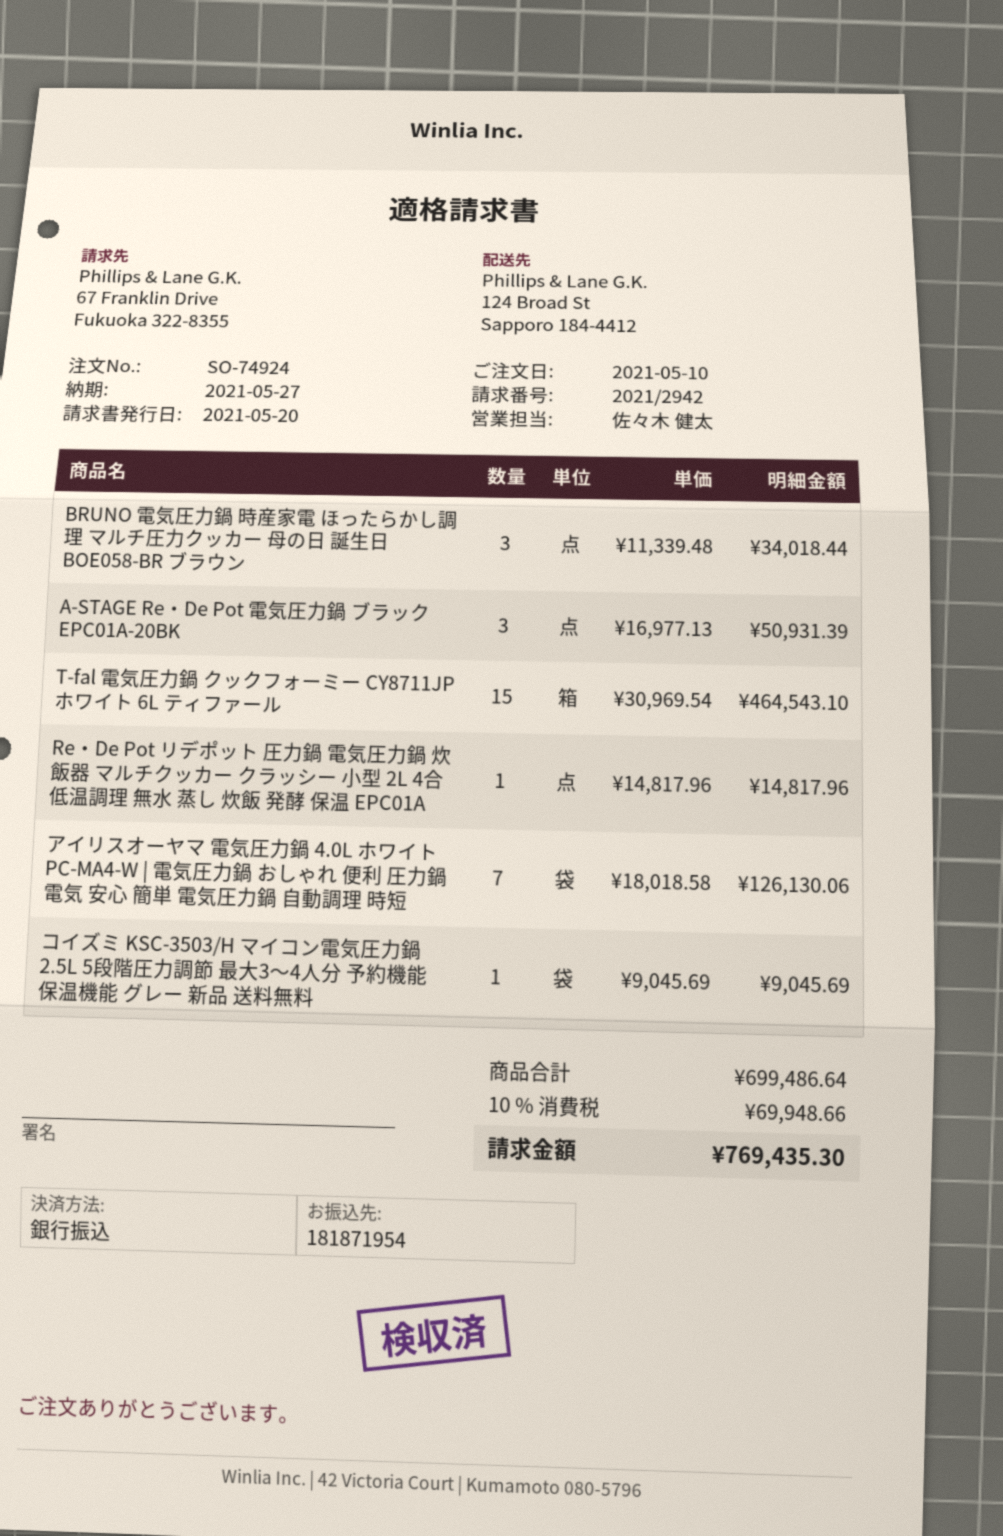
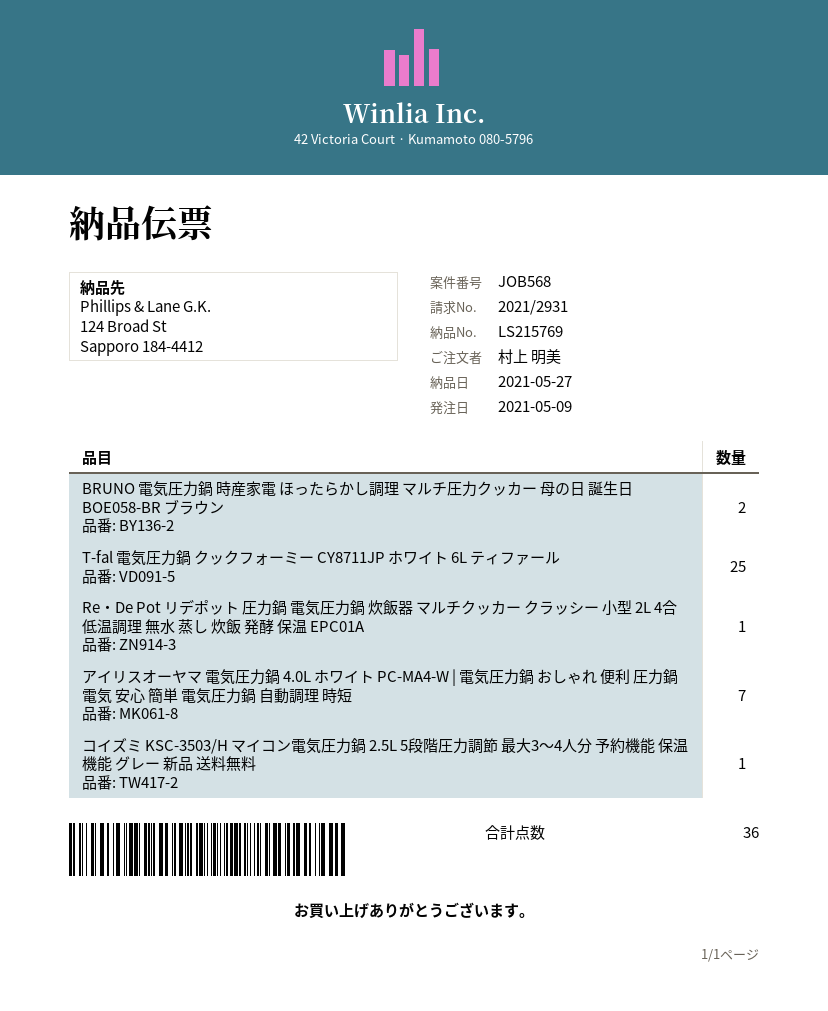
order date: 2021-05-10 -> 2021-05-09
invoice number: 2021/2942 -> 2021/2931
BRUNO 電気圧力鍋 時産家電 ほったらかし調理 マルチ圧力クッカー 母の日 誕生日 BOE058-BR ブラウン: 3 -> 2
A-STAGE Re・De Pot 電気圧力鍋 ブラック EPC01A-20BK: 3 -> none
T-fal 電気圧力鍋 クックフォーミー CY8711JP ホワイト 6L ティファール: 15 -> 25

